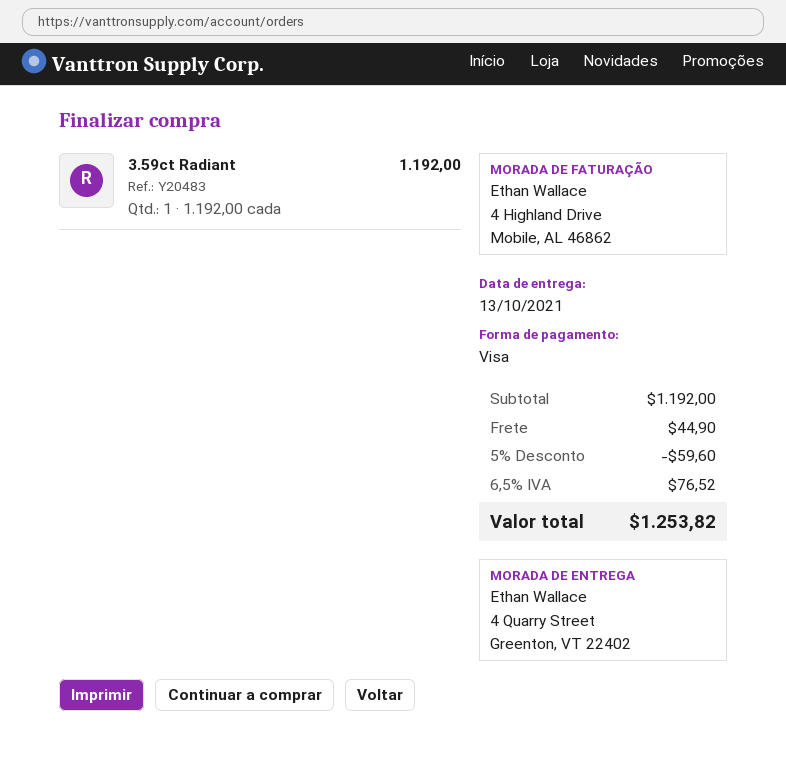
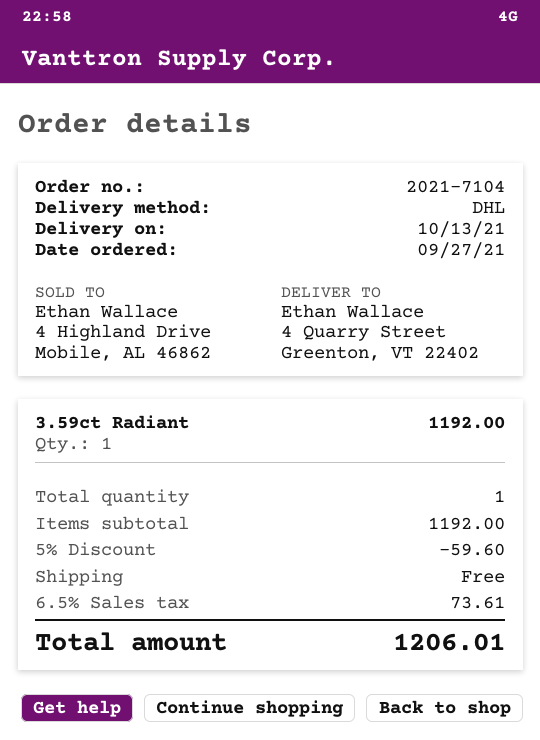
shipping: 44.90 -> 0.00
tax: 6.5% = 76.52 -> 6.5% = 73.61
total: 1253.82 -> 1206.01

